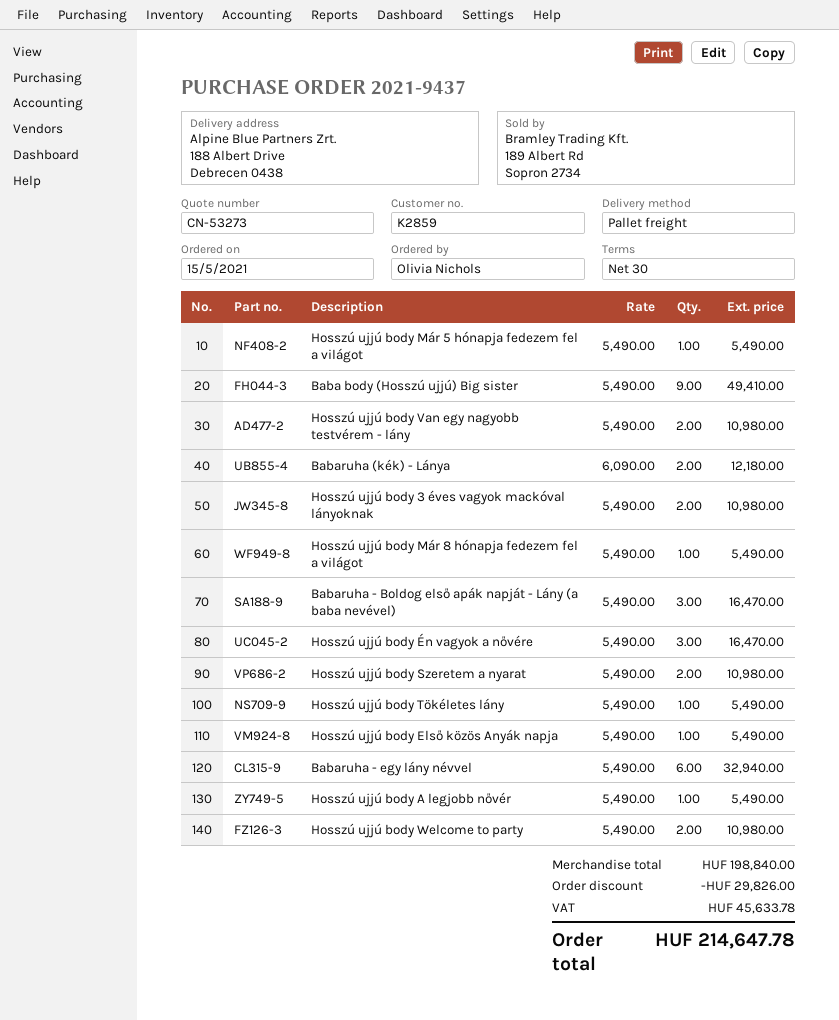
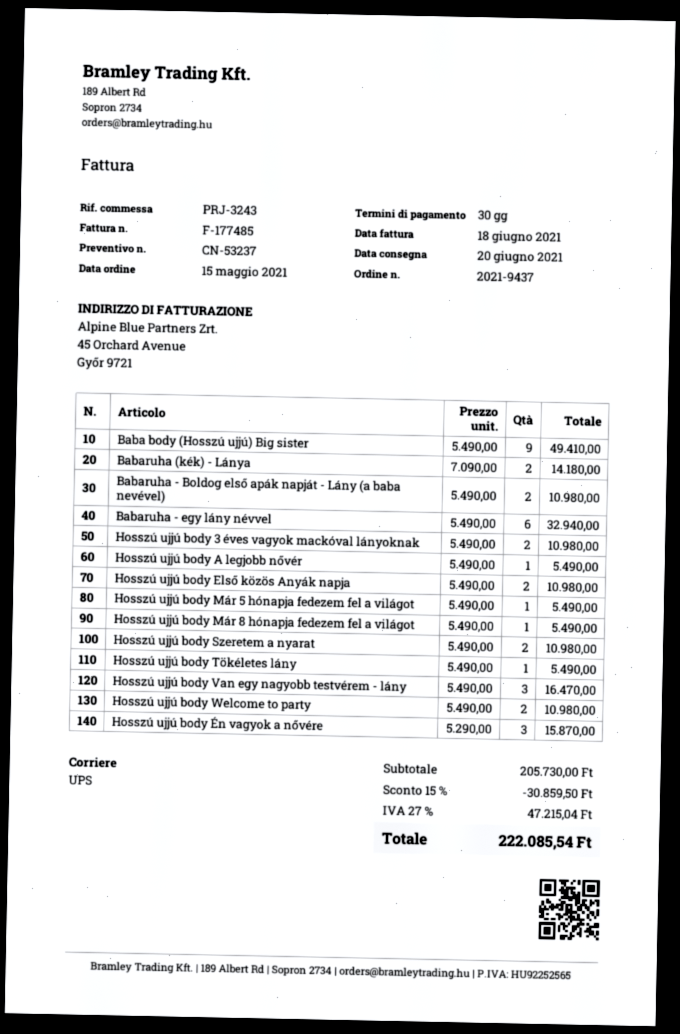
quote number: CN-53273 -> CN-53237
shipping method: pallet freight -> UPS
Hosszú ujjú body Van egy nagyobb testvérem - lány: 2 x 5490.00 = 10980.00 -> 3 x 5490.00 = 16470.00
Babaruha (kék) - Lánya: 2 x 6090.00 = 12180.00 -> 2 x 7090.00 = 14180.00
Babaruha - Boldog első apák napját - Lány (a baba nevével): 3 x 5490.00 = 16470.00 -> 2 x 5490.00 = 10980.00
Hosszú ujjú body Én vagyok a nővére: 3 x 5490.00 = 16470.00 -> 3 x 5290.00 = 15870.00
Hosszú ujjú body Első közös Anyák napja: 1 x 5490.00 = 5490.00 -> 2 x 5490.00 = 10980.00
subtotal: 198840.00 -> 205730.00
discount: 29826.00 -> 30859.50
tax: 45633.78 -> 47215.04
total: 214647.78 -> 222085.54

